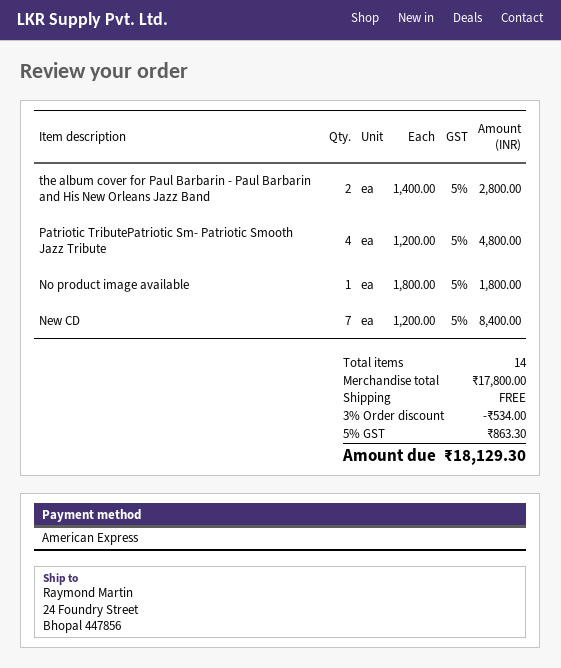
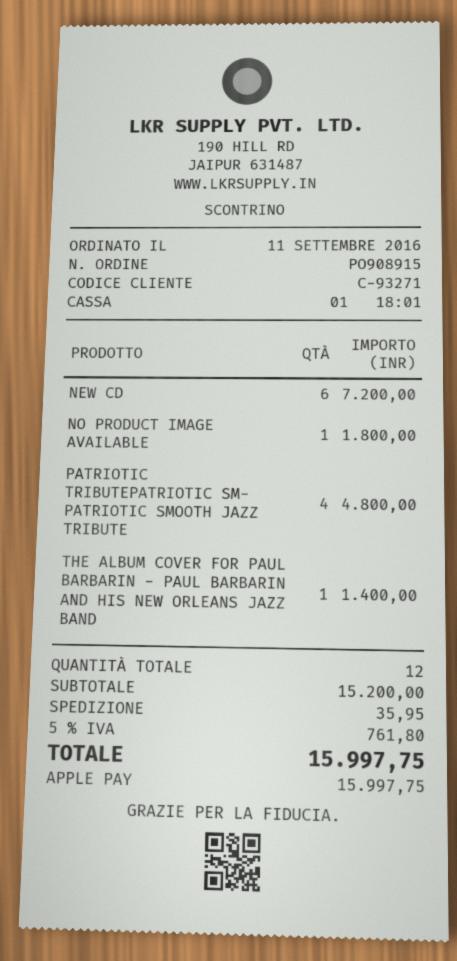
payment method: American Express -> Apple Pay
the album cover for Paul Barbarin - Paul Barbarin and His New Orleans Jazz Band: 2 for 2800.00 -> 1 for 1400.00
New CD: 7 for 8400.00 -> 6 for 7200.00
total quantity: 14 -> 12
subtotal: 17800.00 -> 15200.00
discount: 3% = 534.00 -> none
shipping: 0.00 -> 35.95
tax: 5% = 863.30 -> 5% = 761.80
total: 18129.30 -> 15997.75

